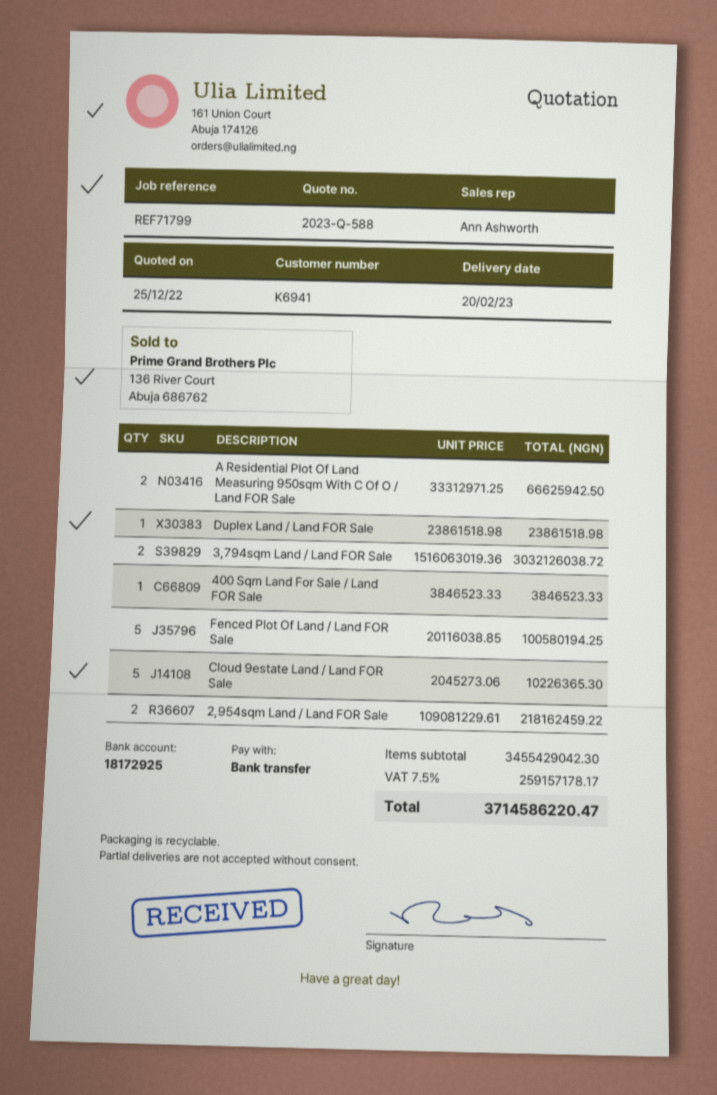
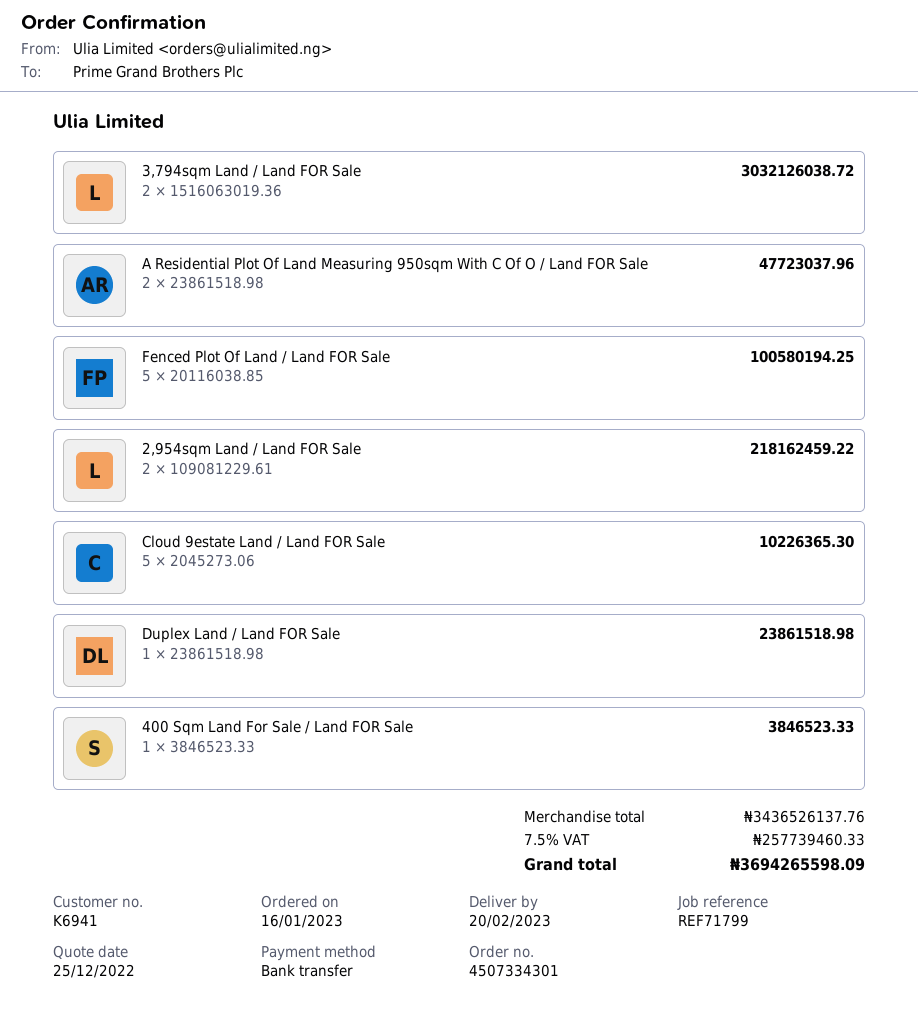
A Residential Plot Of Land Measuring 950sqm With C Of O / Land FOR Sale: 2 x 33312971.25 = 66625942.50 -> 2 x 23861518.98 = 47723037.96
subtotal: 3455429042.30 -> 3436526137.76
tax: 7.5% = 259157178.17 -> 7.5% = 257739460.33
total: 3714586220.47 -> 3694265598.09

